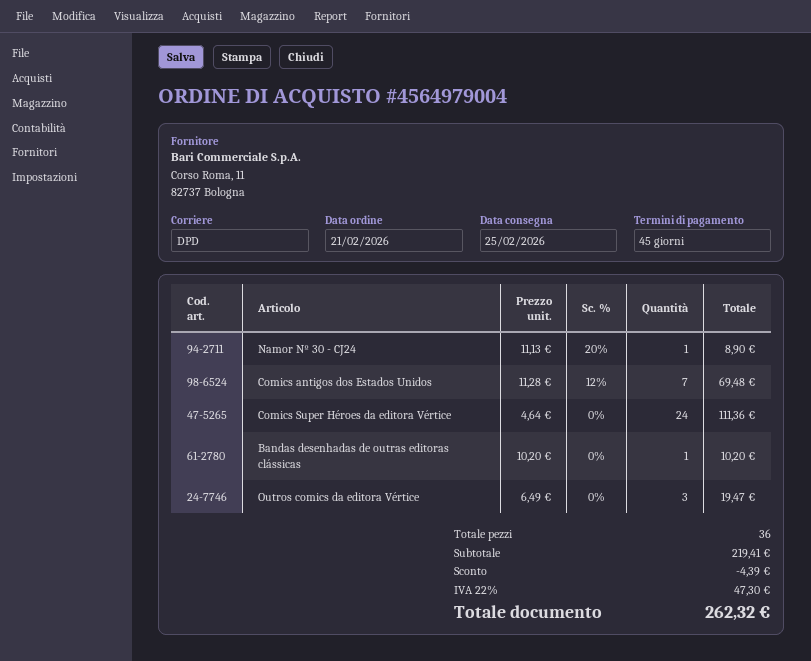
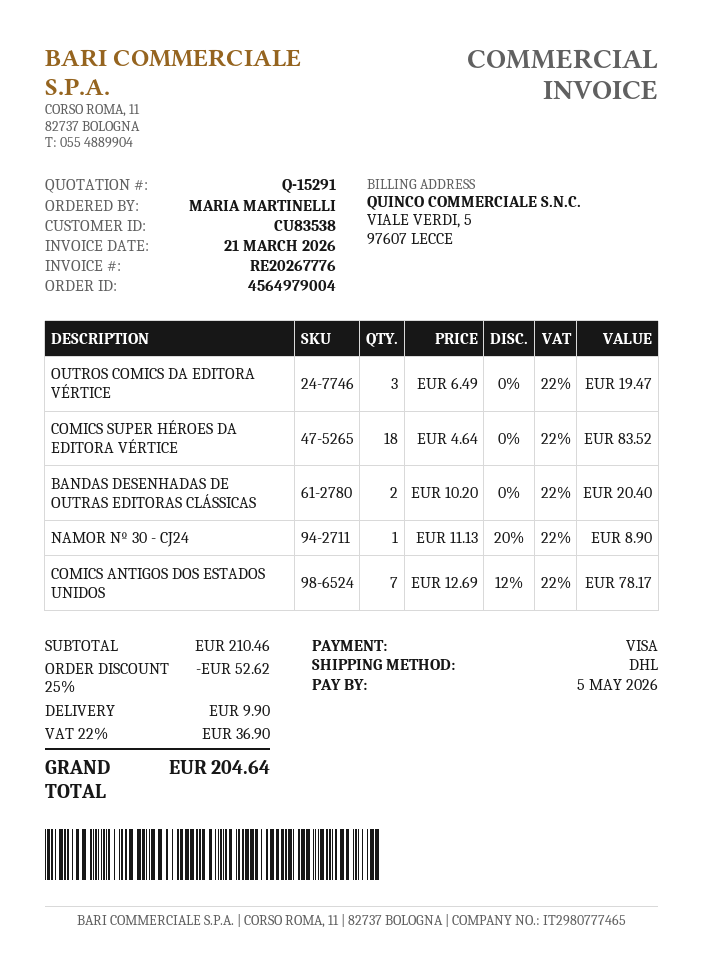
shipping method: DPD -> DHL
Comics antigos dos Estados Unidos: 7 x 11.28 - 12% = 69.48 -> 7 x 12.69 - 12% = 78.17
Comics Super Héroes da editora Vértice: 24 x 4.64 = 111.36 -> 18 x 4.64 = 83.52
Bandas desenhadas de outras editoras clássicas: 1 x 10.20 = 10.20 -> 2 x 10.20 = 20.40
subtotal: 219.41 -> 210.46
discount: 4.39 -> 52.62
shipping: none -> 9.90
tax: 22% = 47.30 -> 22% = 36.90
total: 262.32 -> 204.64

